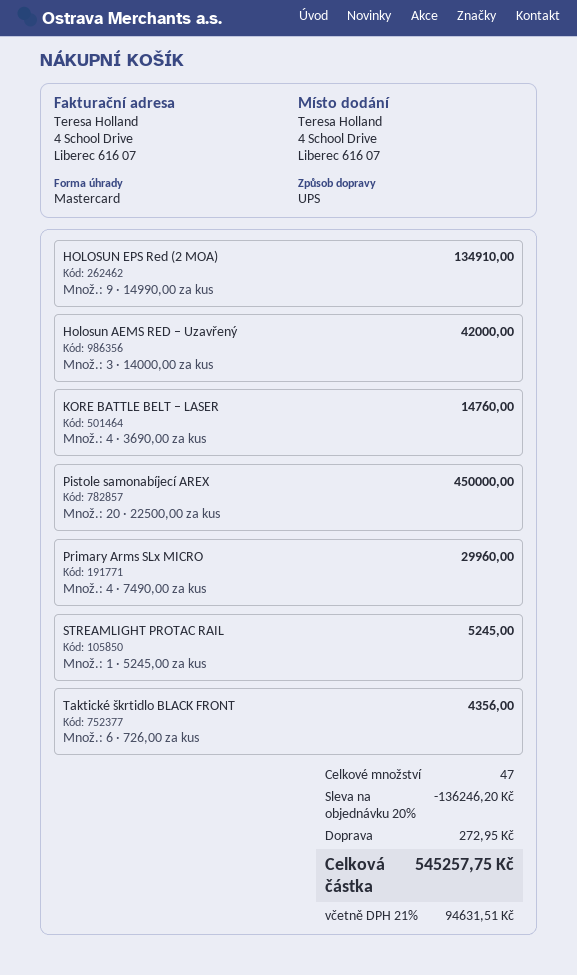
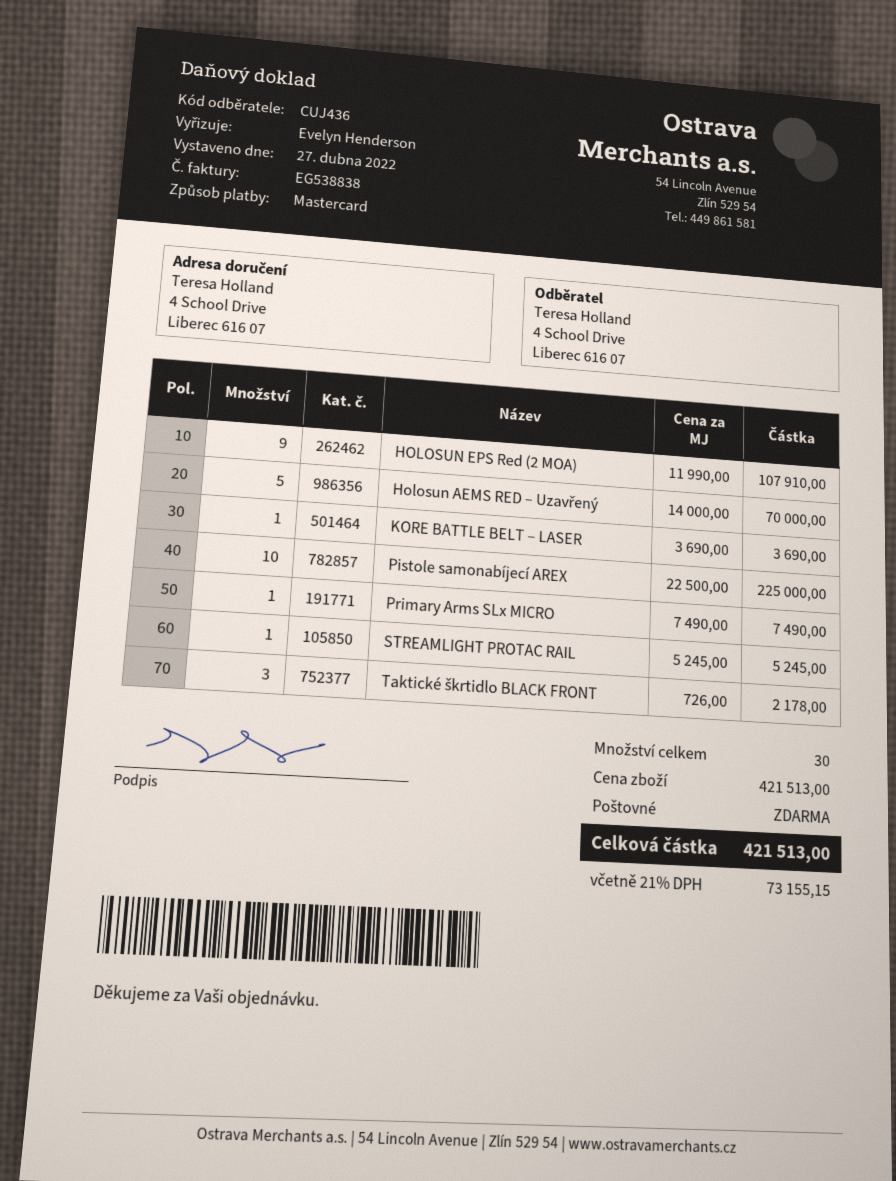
HOLOSUN EPS Red (2 MOA): 9 x 14990.00 = 134910.00 -> 9 x 11990.00 = 107910.00
Holosun AEMS RED – Uzavřený: 3 x 14000.00 = 42000.00 -> 5 x 14000.00 = 70000.00
KORE BATTLE BELT – LASER: 4 x 3690.00 = 14760.00 -> 1 x 3690.00 = 3690.00
Pistole samonabíjecí AREX: 20 x 22500.00 = 450000.00 -> 10 x 22500.00 = 225000.00
Primary Arms SLx MICRO: 4 x 7490.00 = 29960.00 -> 1 x 7490.00 = 7490.00
Taktické škrtidlo BLACK FRONT: 6 x 726.00 = 4356.00 -> 3 x 726.00 = 2178.00
total quantity: 47 -> 30
discount: 20% = 136246.20 -> none
shipping: 272.95 -> 0.00
tax: 21% = 94631.51 -> 21% = 73155.15
total: 545257.75 -> 421513.00

